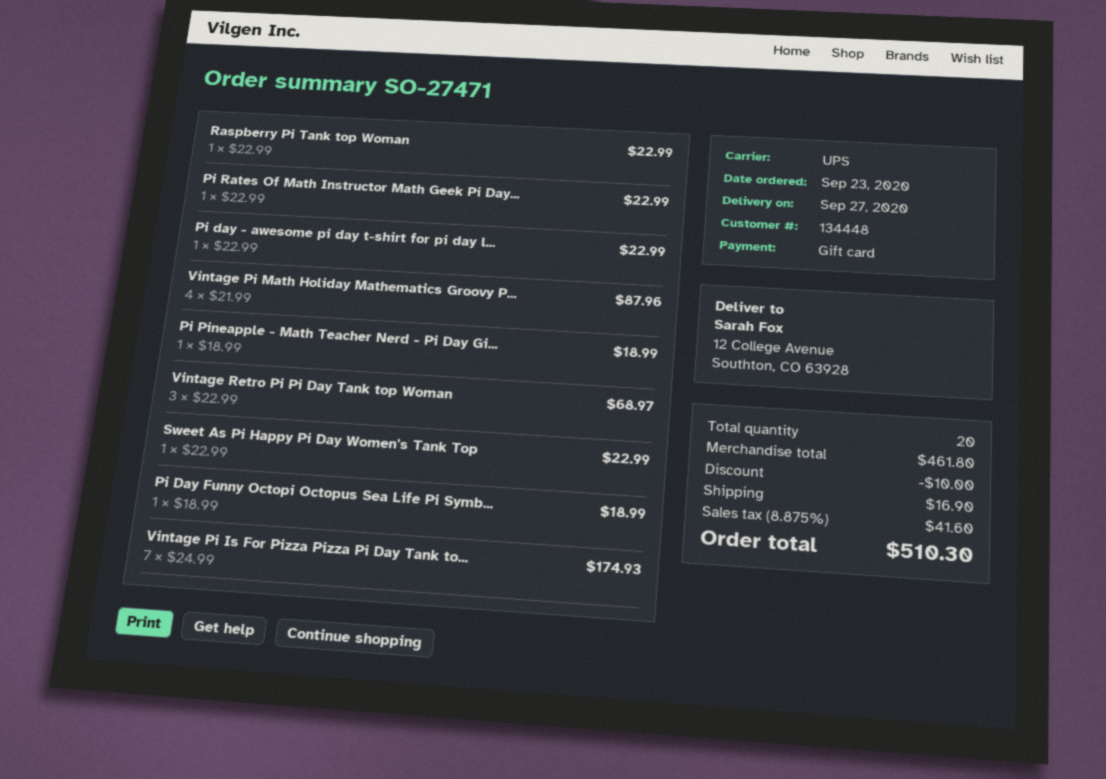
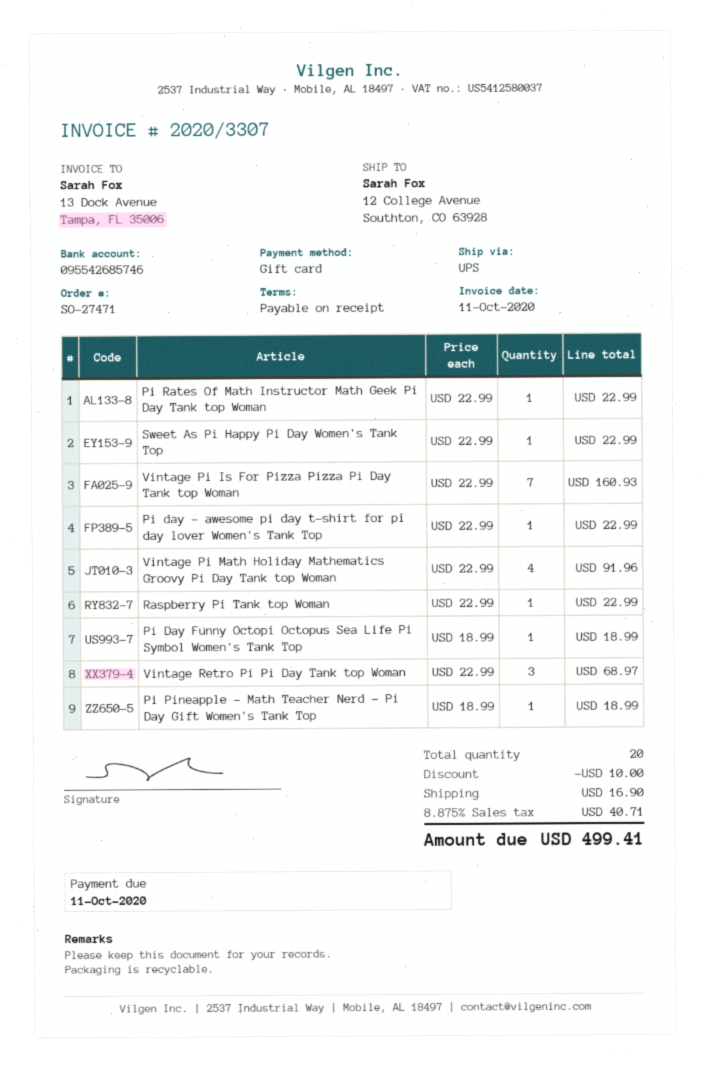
Vintage Pi Math Holiday Mathematics Groovy P...: 4 x 21.99 = 87.96 -> 4 x 22.99 = 91.96
Vintage Pi Is For Pizza Pizza Pi Day Tank to...: 7 x 24.99 = 174.93 -> 7 x 22.99 = 160.93
tax: 8.875% = 41.60 -> 8.875% = 40.71
total: 510.30 -> 499.41

